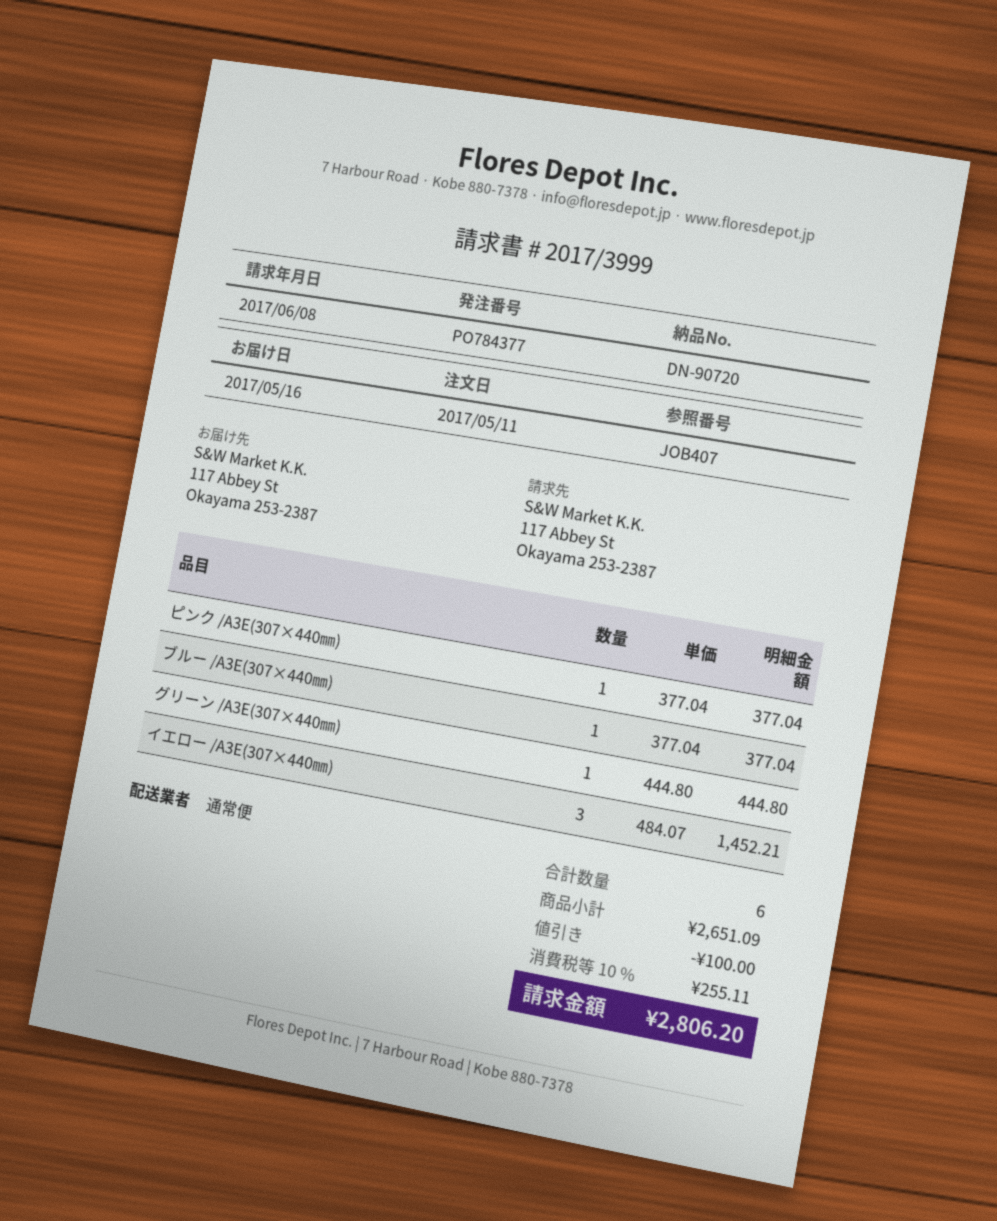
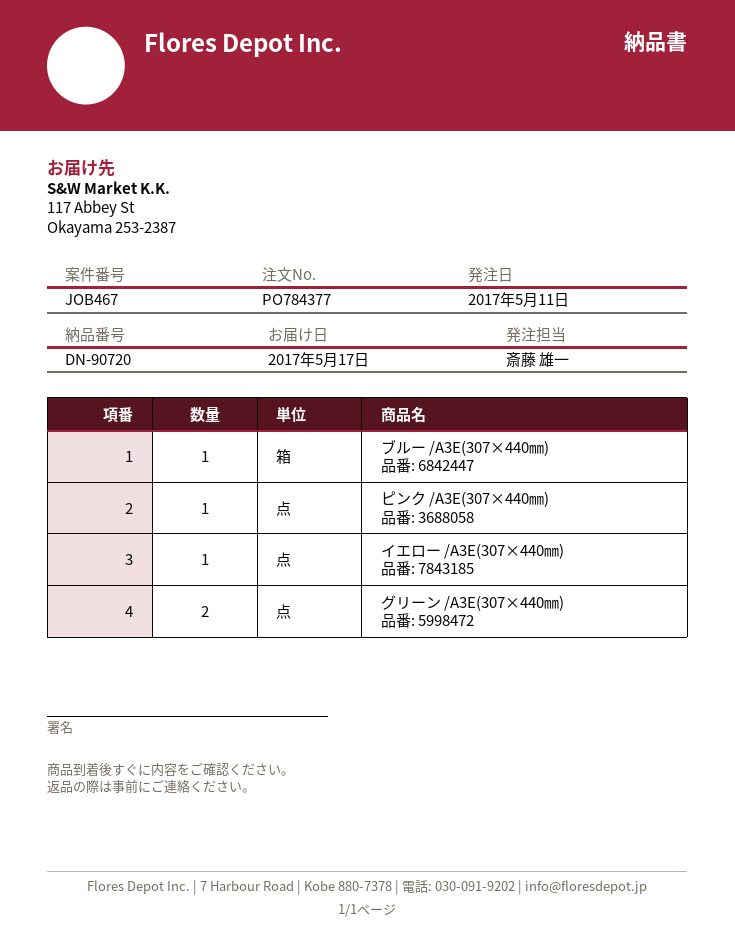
delivery date: 2017-05-16 -> 2017-05-17
reference: JOB407 -> JOB467
グリーン /A3E(307×440㎜): 1 -> 2
イエロー /A3E(307×440㎜): 3 -> 1

